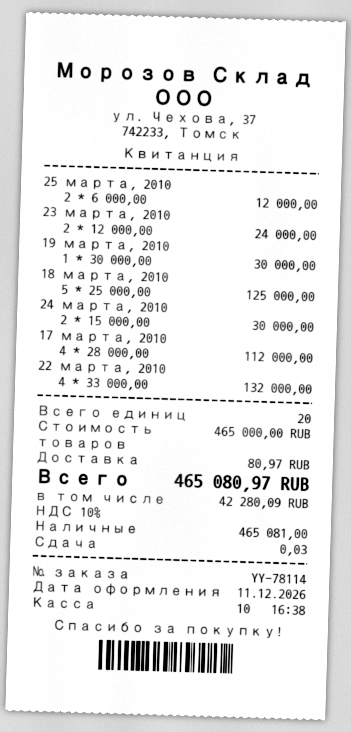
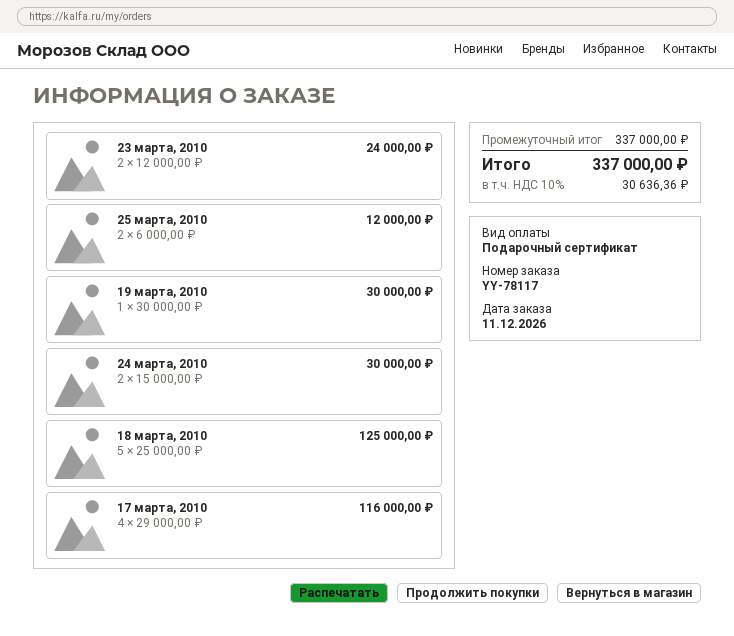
order number: YY-78114 -> YY-78117
payment method: cash -> gift card
17 марта, 2010: 4 x 28000.00 = 112000.00 -> 4 x 29000.00 = 116000.00
22 марта, 2010: 4 x 33000.00 = 132000.00 -> none
subtotal: 465000.00 -> 337000.00
shipping: 80.97 -> none
tax: 10% = 42280.09 -> 10% = 30636.36
total: 465080.97 -> 337000.00

